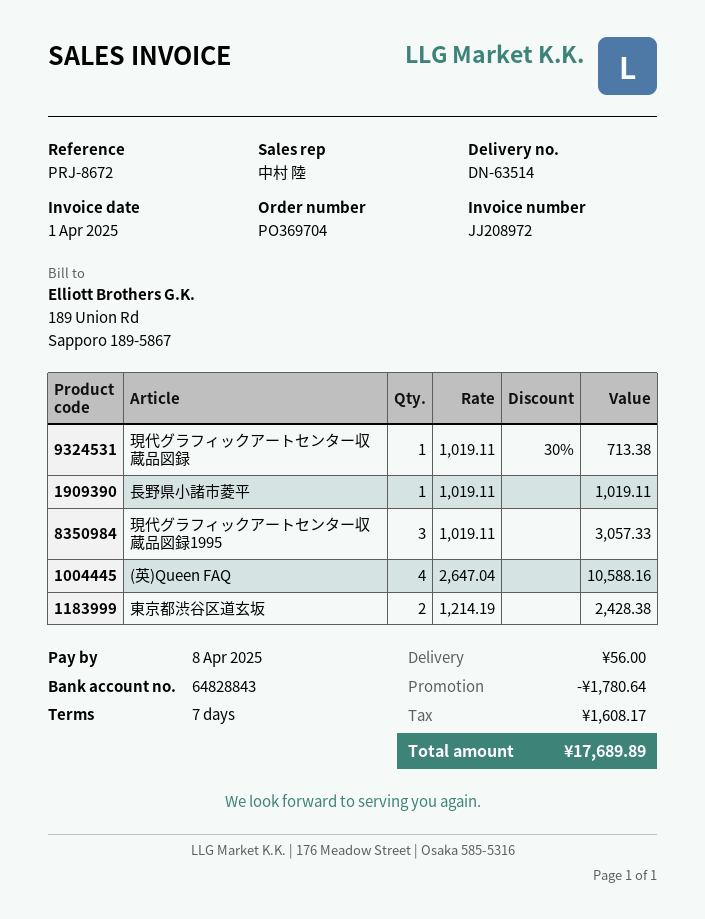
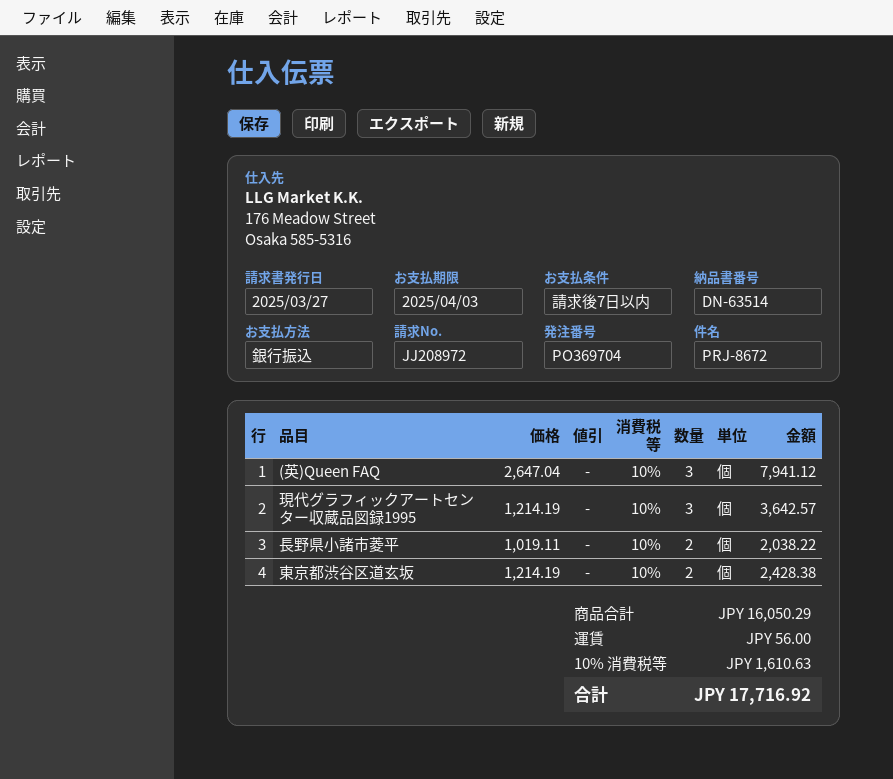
invoice date: 2025-04-01 -> 2025-03-27
due date: 2025-04-08 -> 2025-04-03
現代グラフィックアートセンター収蔵品図録: 1 x 1019.11 - 30% = 713.38 -> none
長野県小諸市菱平: 1 x 1019.11 = 1019.11 -> 2 x 1019.11 = 2038.22
現代グラフィックアートセンター収蔵品図録1995: 3 x 1019.11 = 3057.33 -> 3 x 1214.19 = 3642.57
(英)Queen FAQ: 4 x 2647.04 = 10588.16 -> 3 x 2647.04 = 7941.12
discount: 1780.64 -> none
tax: 1608.17 -> 1610.63
total: 17689.89 -> 17716.92

